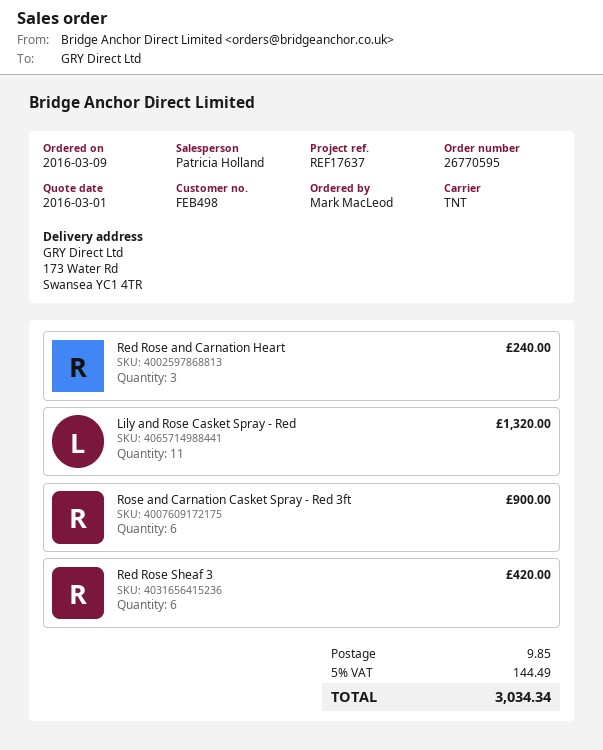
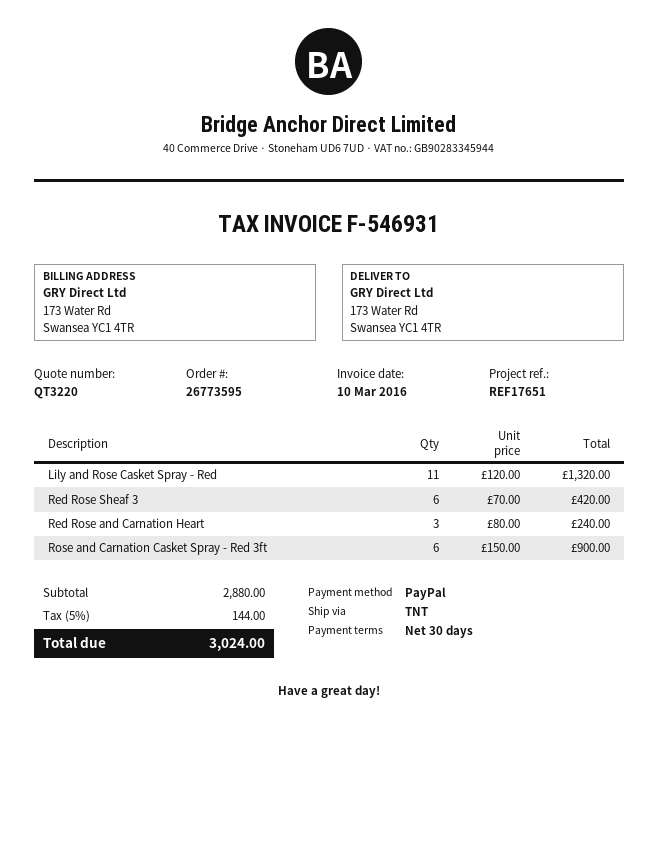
order number: 26770595 -> 26773595
reference: REF17637 -> REF17651
shipping: 9.85 -> none
tax: 5% = 144.49 -> 5% = 144.00
total: 3034.34 -> 3024.00

